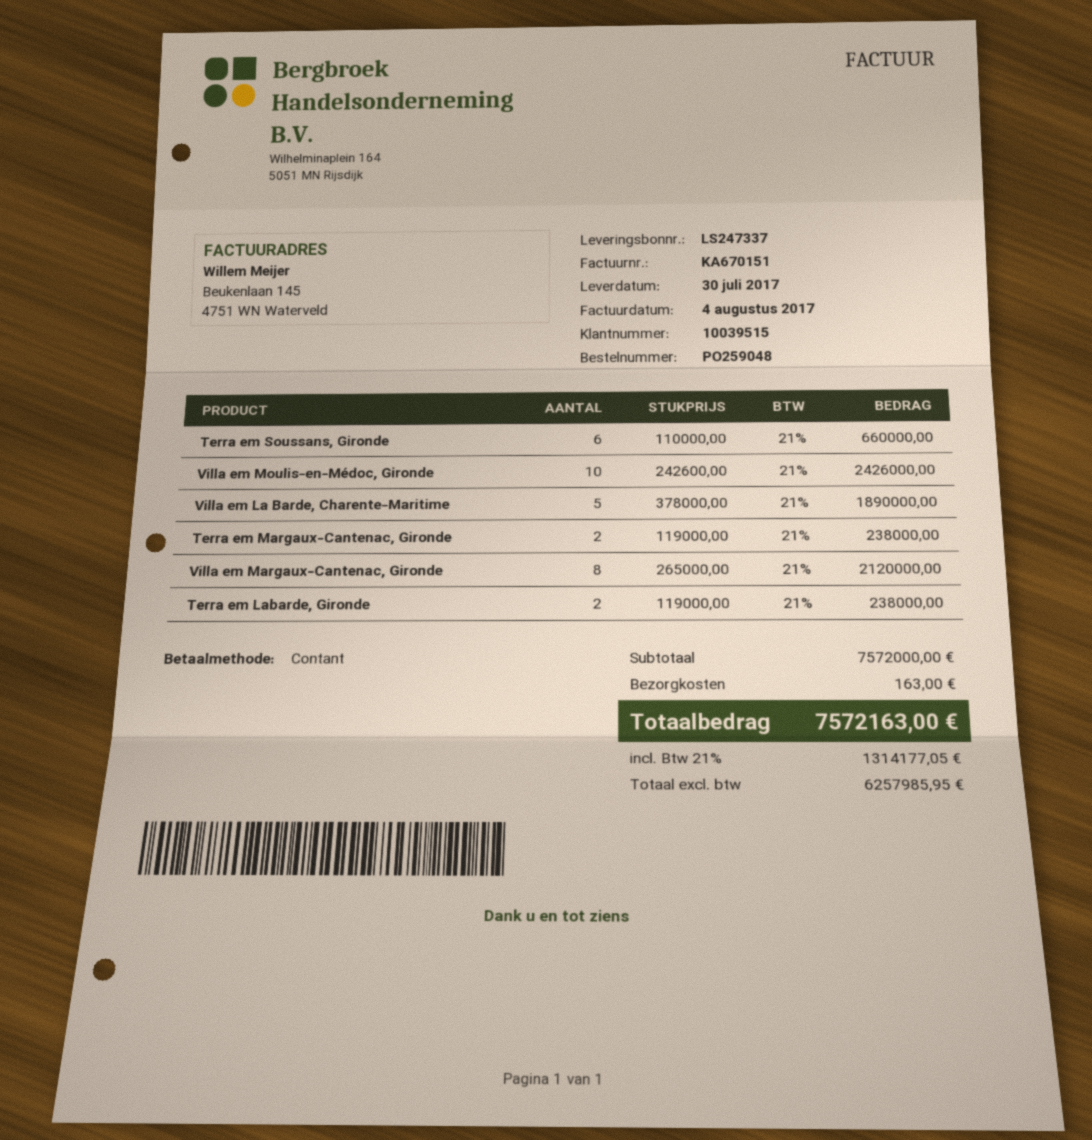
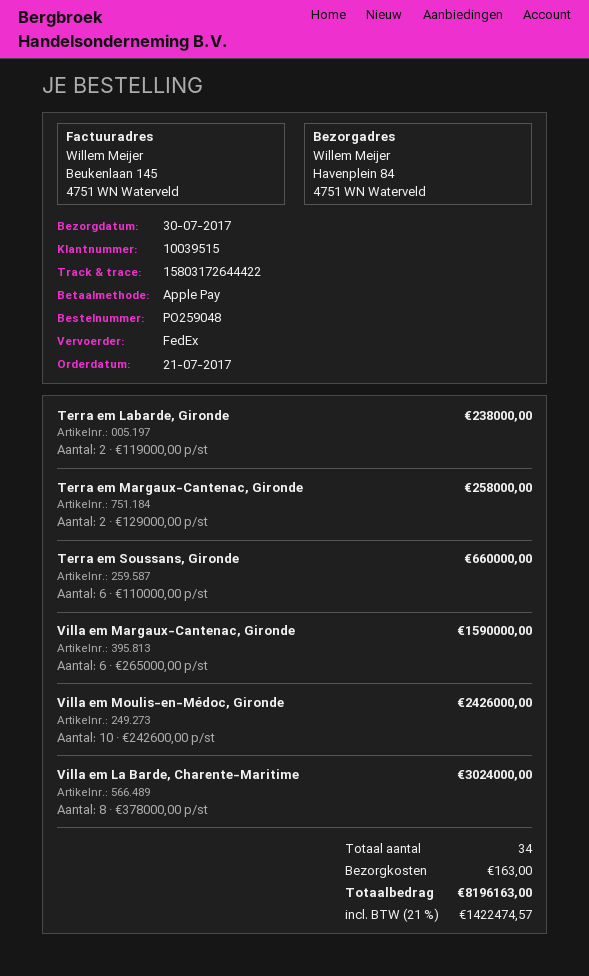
payment method: cash -> Apple Pay
Villa em La Barde, Charente-Maritime: 5 x 378000.00 = 1890000.00 -> 8 x 378000.00 = 3024000.00
Terra em Margaux-Cantenac, Gironde: 2 x 119000.00 = 238000.00 -> 2 x 129000.00 = 258000.00
Villa em Margaux-Cantenac, Gironde: 8 x 265000.00 = 2120000.00 -> 6 x 265000.00 = 1590000.00
tax: 21% = 1314177.05 -> 21% = 1422474.57
total: 7572163.00 -> 8196163.00

